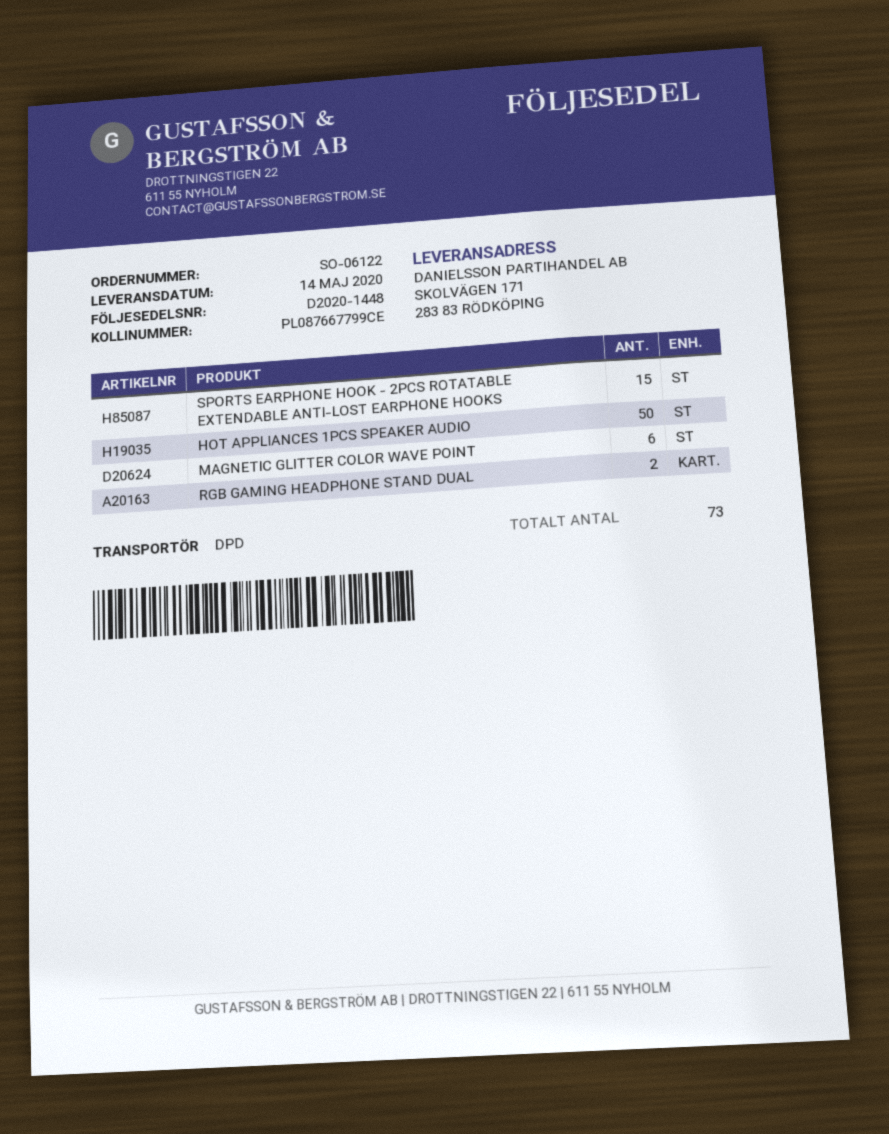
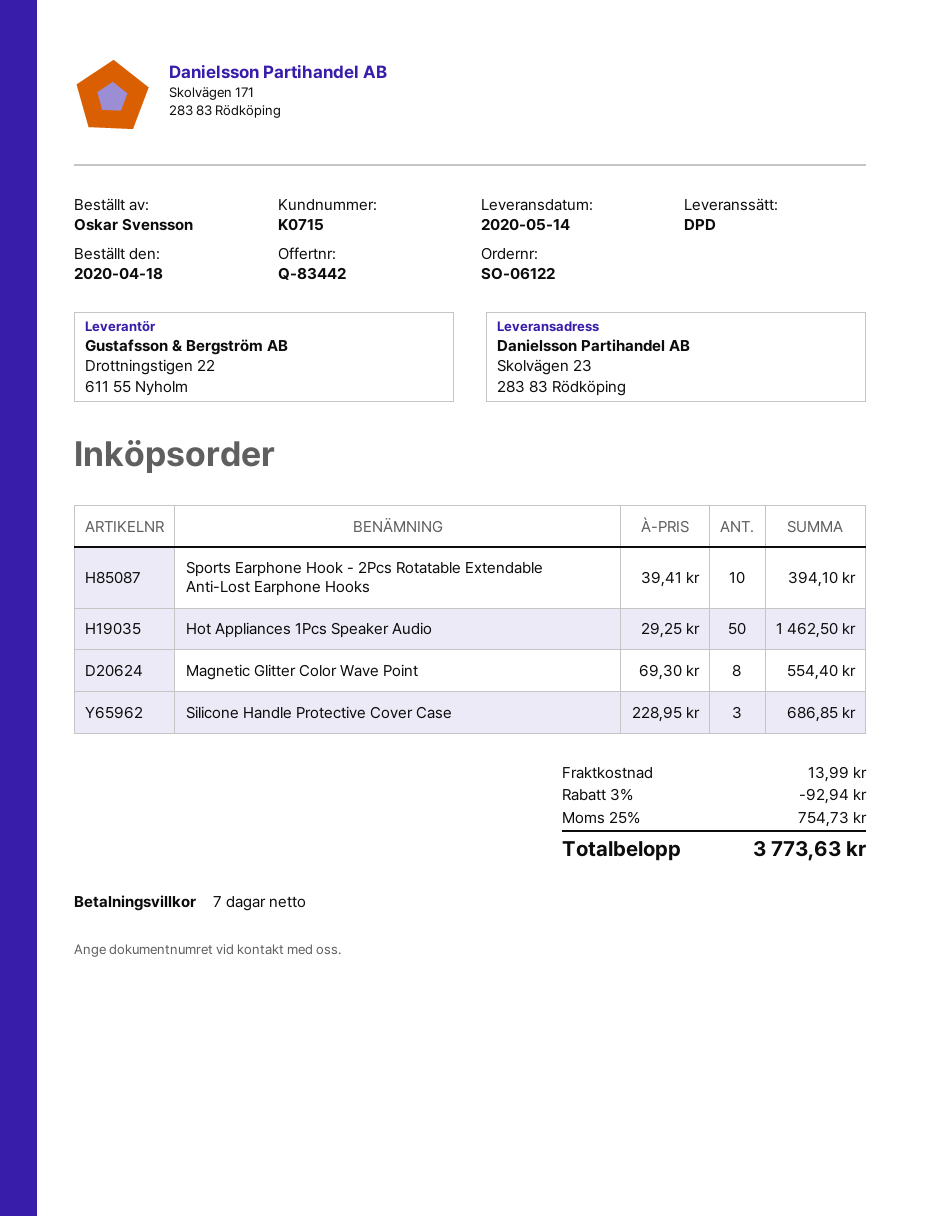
ship to: SKOLVÄGEN 171, 283 83 RÖDKÖPING -> Skolvägen 23, 283 83 Rödköping
SPORTS EARPHONE HOOK - 2PCS ROTATABLE EXTENDABLE ANTI-LOST EARPHONE HOOKS: 15 -> 10
MAGNETIC GLITTER COLOR WAVE POINT: 6 -> 8
RGB GAMING HEADPHONE STAND DUAL: 2 -> none
Silicone Handle Protective Cover Case: none -> 3

